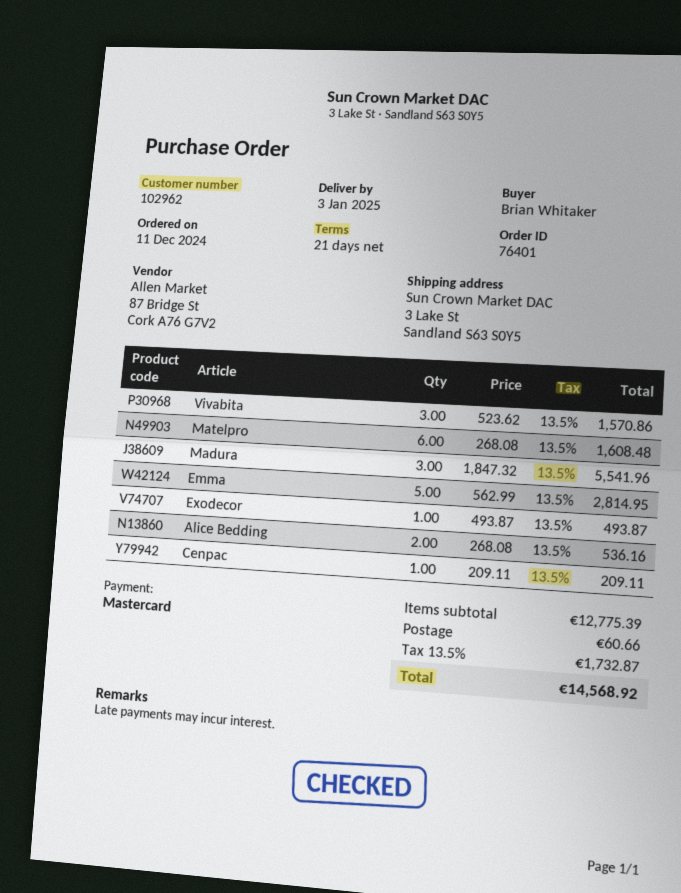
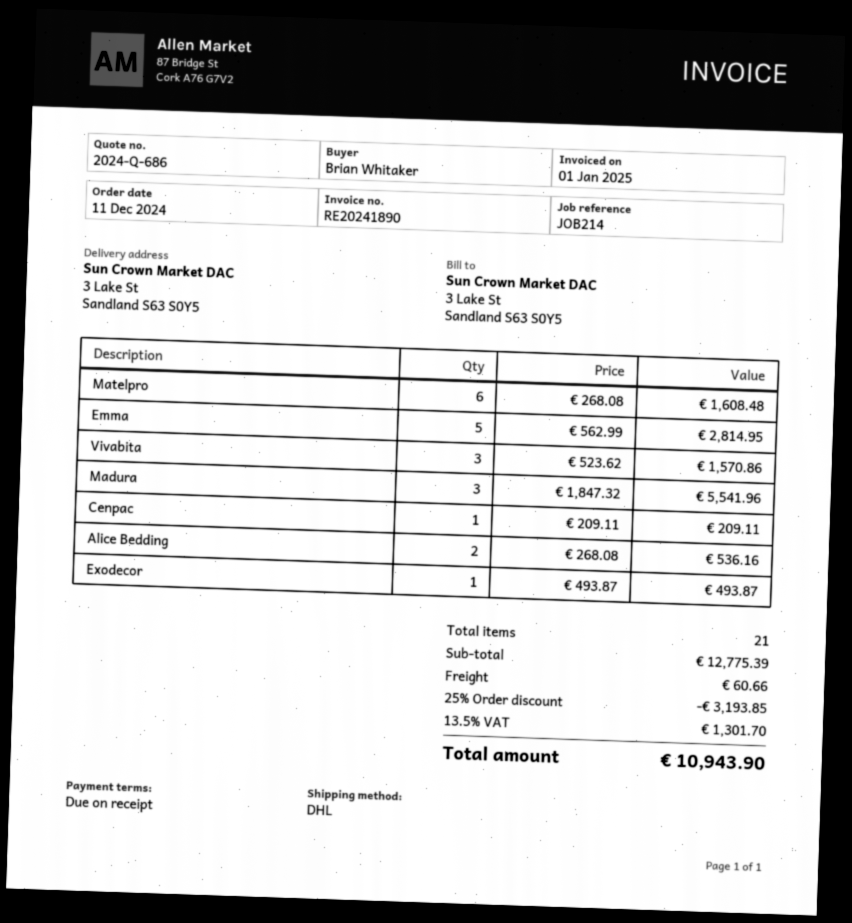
payment terms: 21 days -> on receipt
discount: none -> 25% = 3193.85
tax: 13.5% = 1732.87 -> 13.5% = 1301.70
total: 14568.92 -> 10943.90

